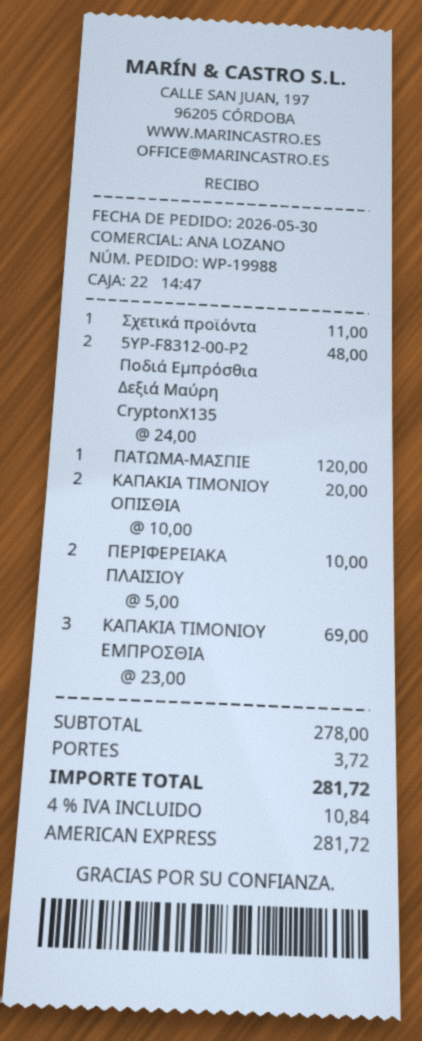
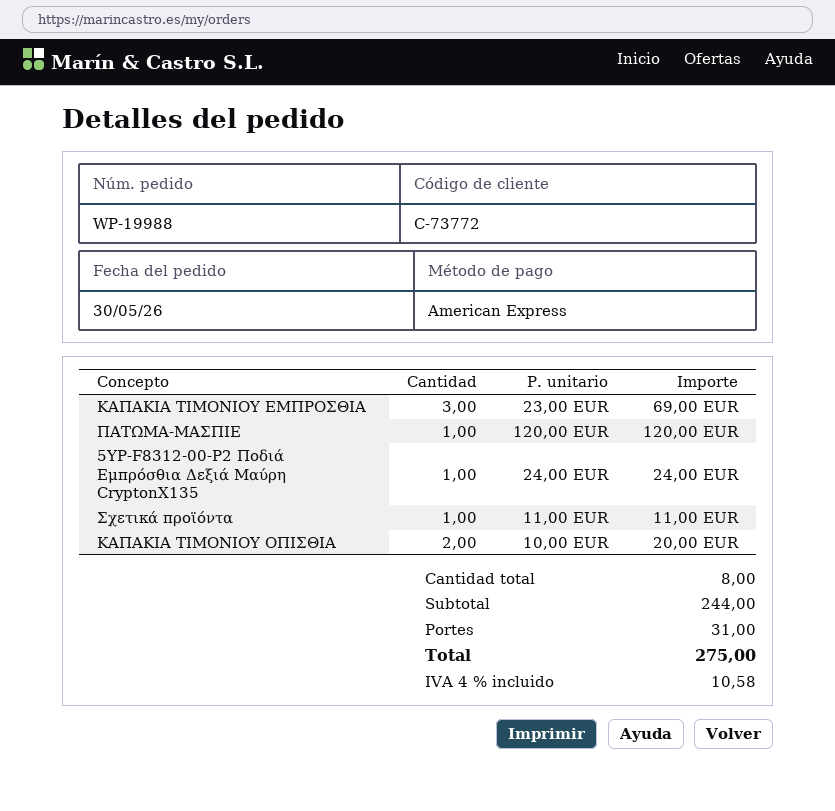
5YP-F8312-00-P2 Ποδιά Εμπρόσθια Δεξιά Μαύρη CryptonX135: 2 x 24.00 = 48.00 -> 1 x 24.00 = 24.00
ΠΕΡΙΦΕΡΕΙΑΚΑ ΠΛΑΙΣΙΟΥ: 2 x 5.00 = 10.00 -> none
subtotal: 278.00 -> 244.00
shipping: 3.72 -> 31.00
tax: 4% = 10.84 -> 4% = 10.58
total: 281.72 -> 275.00

